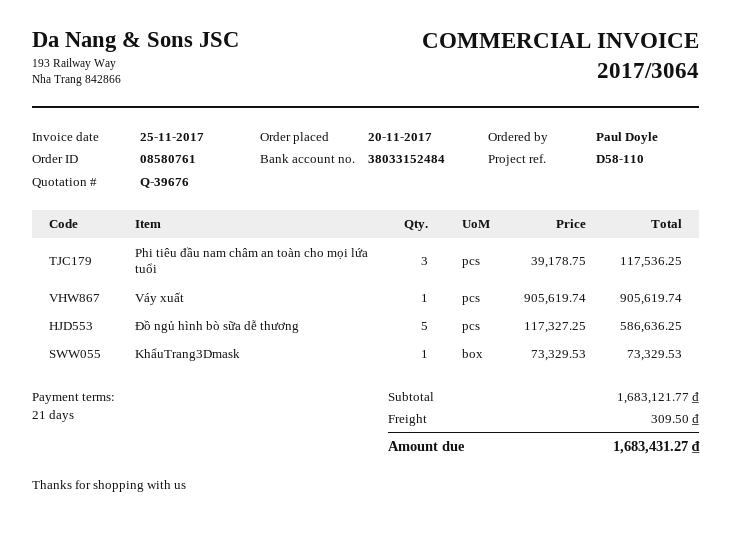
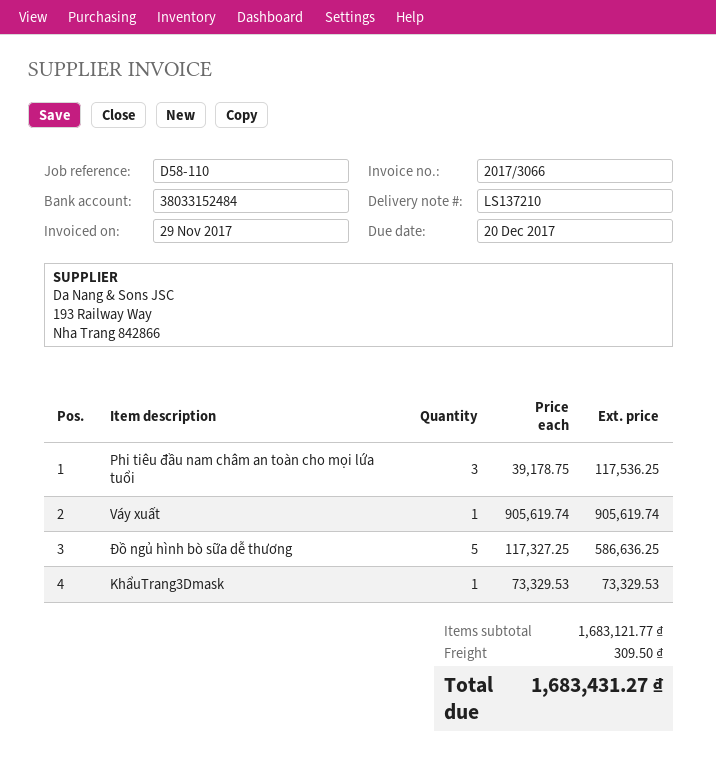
invoice number: 2017/3064 -> 2017/3066
invoice date: 2017-11-25 -> 2017-11-29

